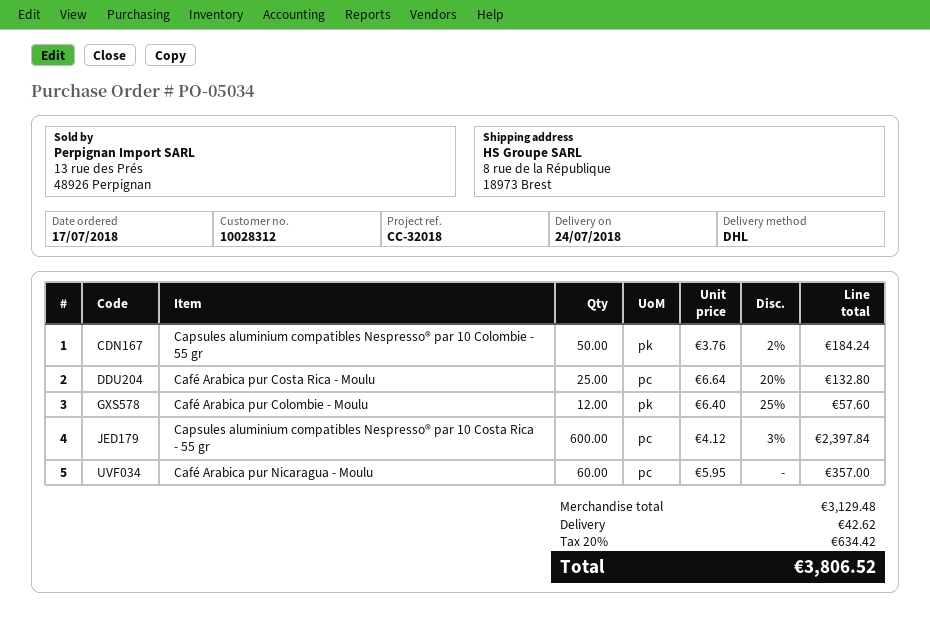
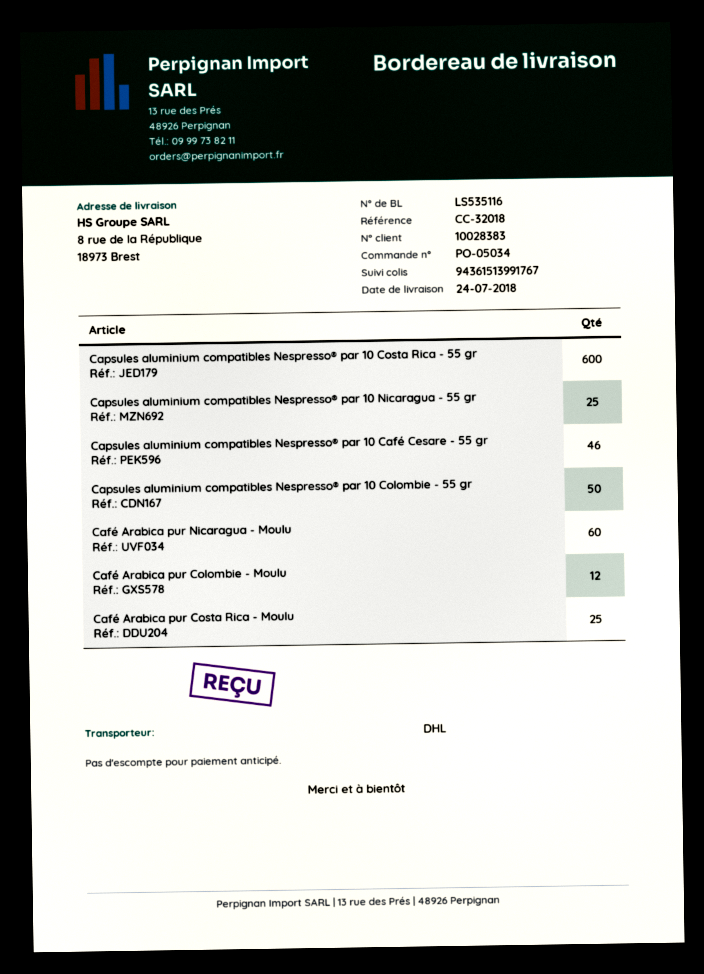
customer number: 10028312 -> 10028383
Capsules aluminium compatibles Nespresso® par 10 Nicaragua - 55 gr: none -> 25
Capsules aluminium compatibles Nespresso® par 10 Café Cesare - 55 gr: none -> 46

